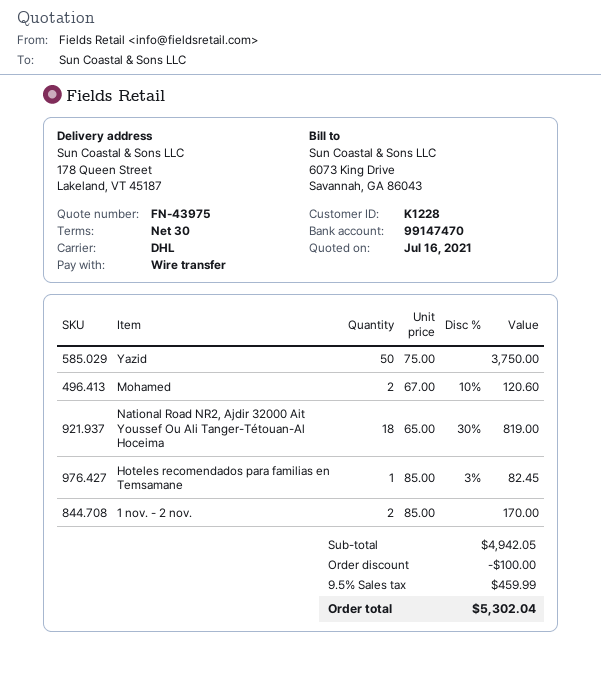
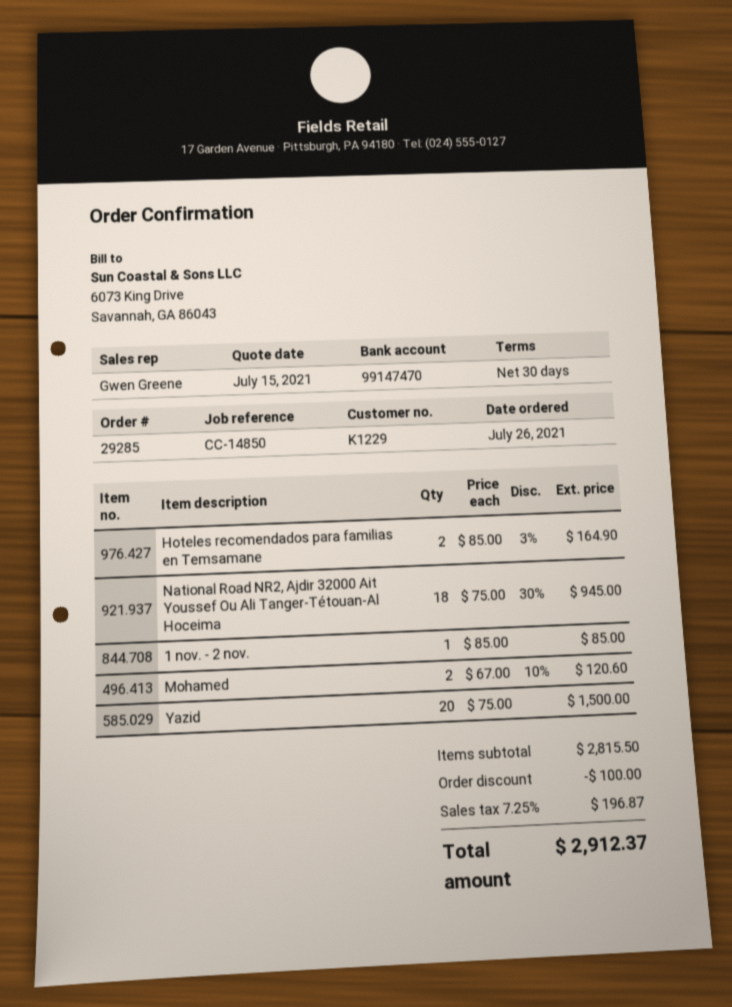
quote date: 2021-07-16 -> 2021-07-15
customer number: K1228 -> K1229
Yazid: 50 x 75.00 = 3750.00 -> 20 x 75.00 = 1500.00
National Road NR2, Ajdir 32000 Ait Youssef Ou Ali Tanger-Tétouan-Al Hoceima: 18 x 65.00 - 30% = 819.00 -> 18 x 75.00 - 30% = 945.00
Hoteles recomendados para familias en Temsamane: 1 x 85.00 - 3% = 82.45 -> 2 x 85.00 - 3% = 164.90
1 nov. - 2 nov.: 2 x 85.00 = 170.00 -> 1 x 85.00 = 85.00
subtotal: 4942.05 -> 2815.50
tax: 9.5% = 459.99 -> 7.25% = 196.87
total: 5302.04 -> 2912.37

